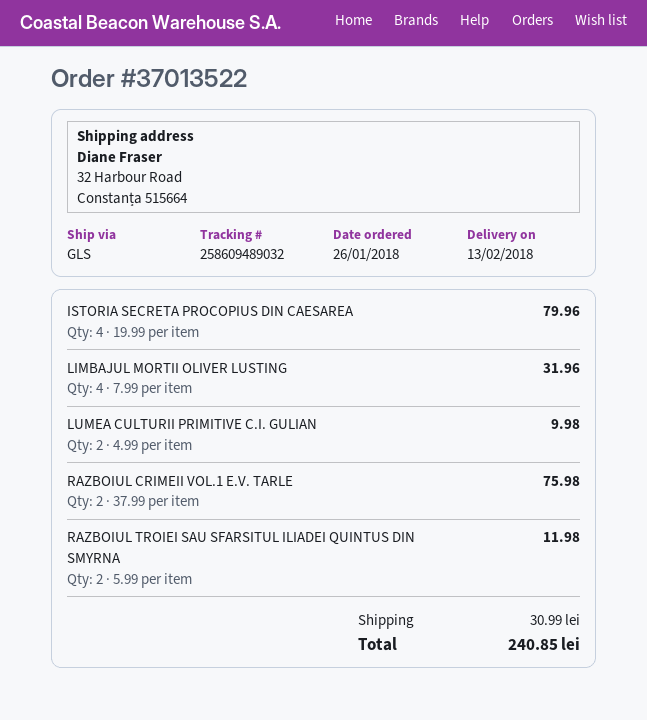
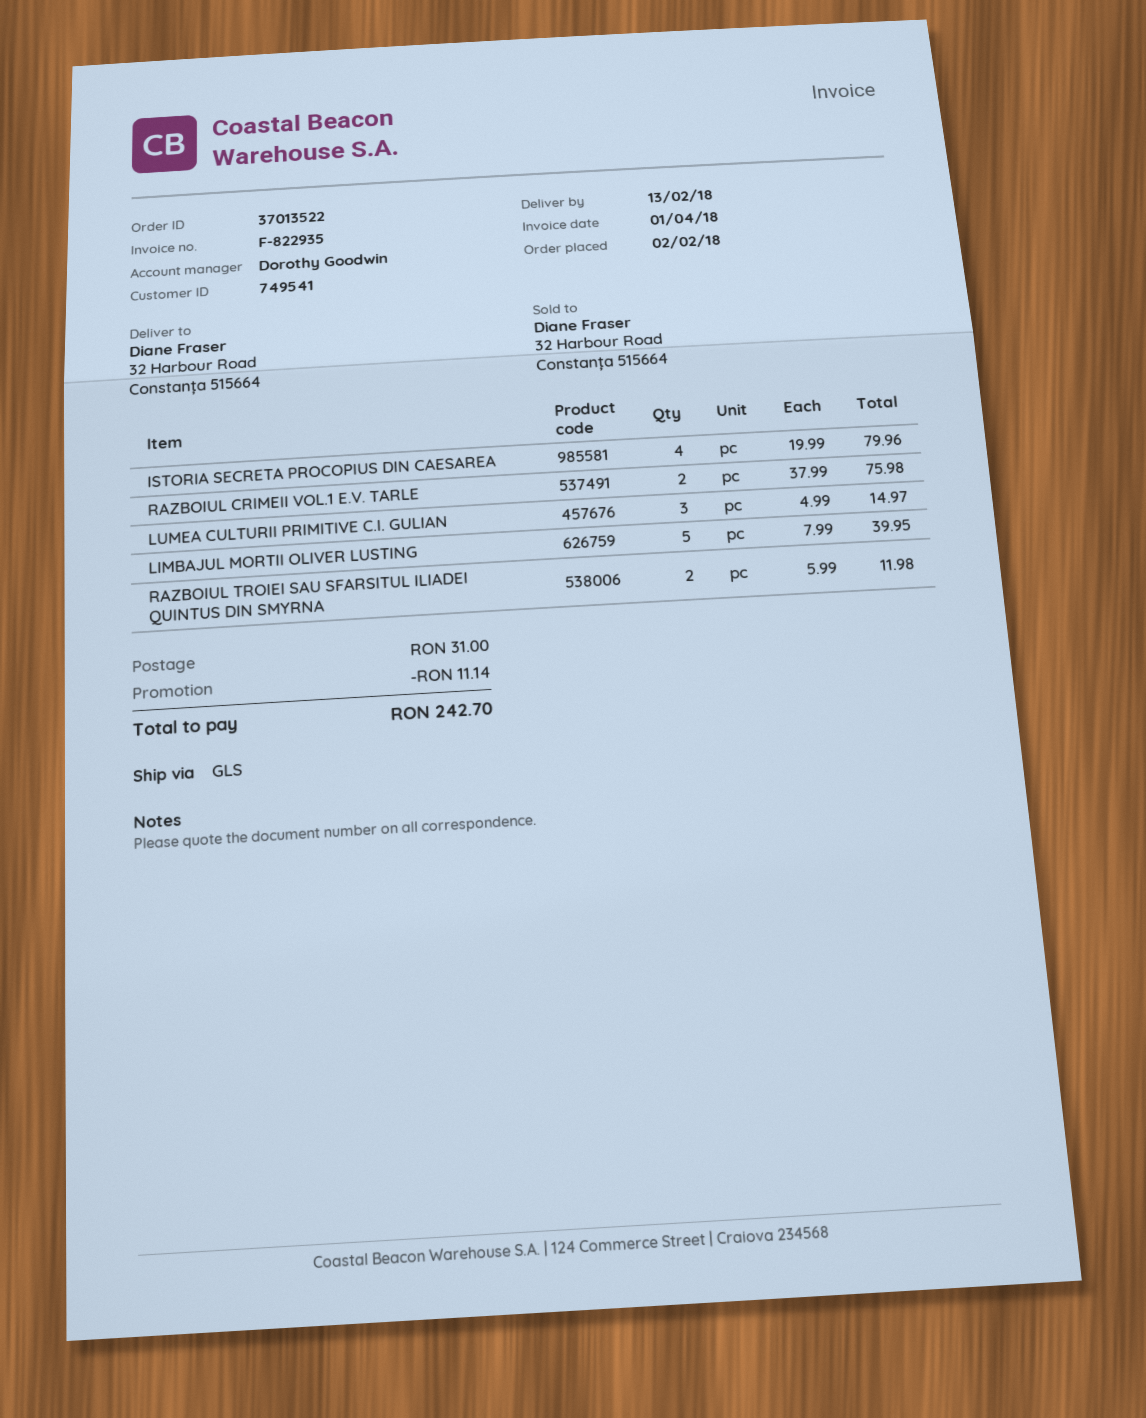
order date: 2018-01-26 -> 2018-02-02
LIMBAJUL MORTII OLIVER LUSTING: 4 x 7.99 = 31.96 -> 5 x 7.99 = 39.95
LUMEA CULTURII PRIMITIVE C.I. GULIAN: 2 x 4.99 = 9.98 -> 3 x 4.99 = 14.97
discount: none -> 11.14
shipping: 30.99 -> 31.00
total: 240.85 -> 242.70

